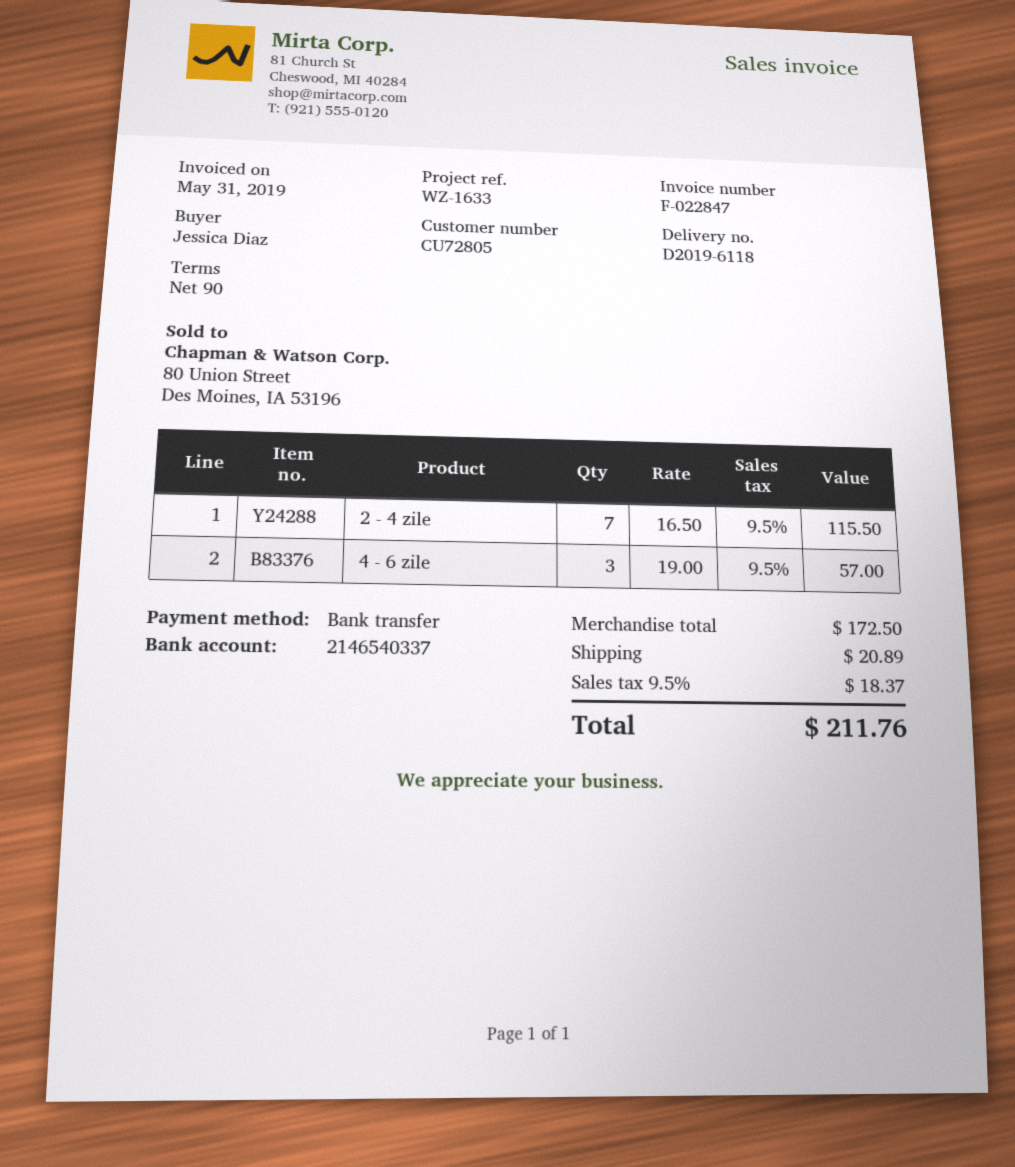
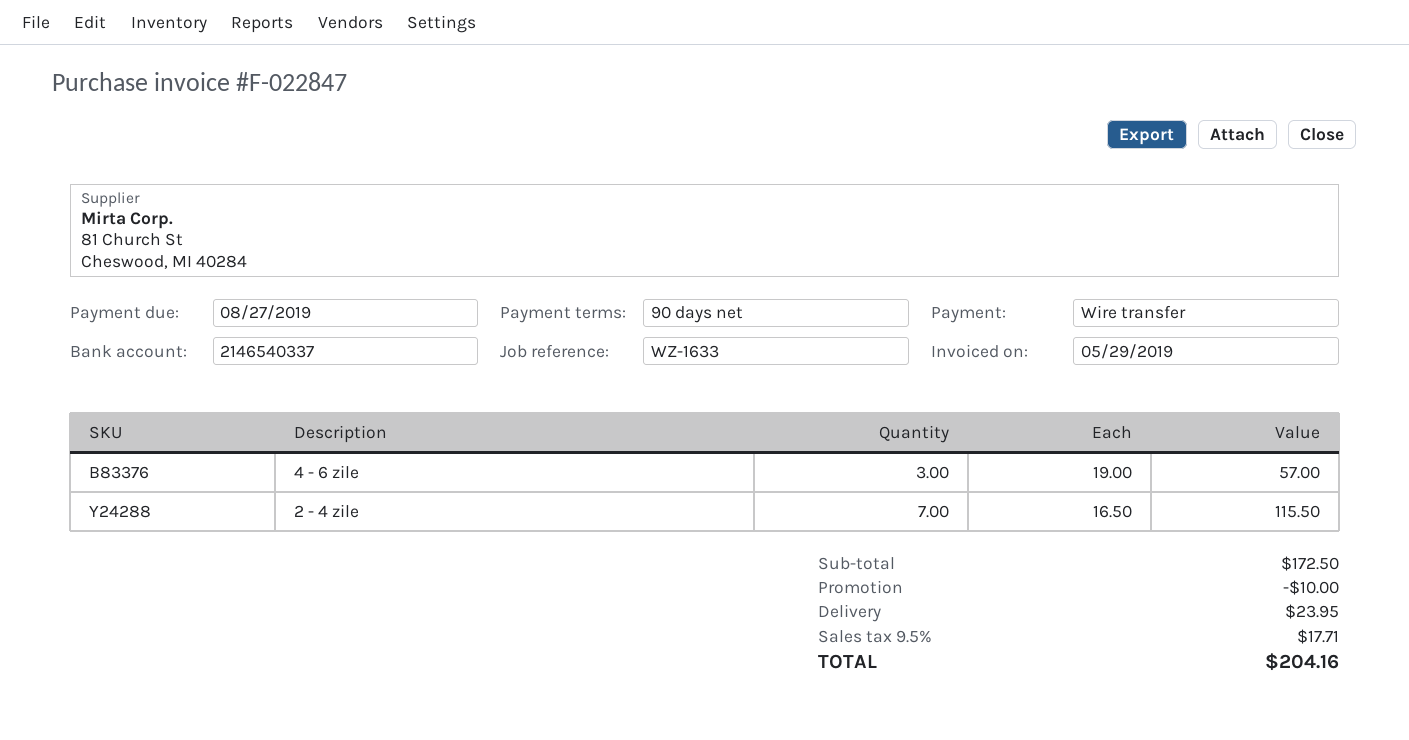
invoice date: 2019-05-31 -> 2019-05-29
discount: none -> 10.00
shipping: 20.89 -> 23.95
tax: 9.5% = 18.37 -> 9.5% = 17.71
total: 211.76 -> 204.16

